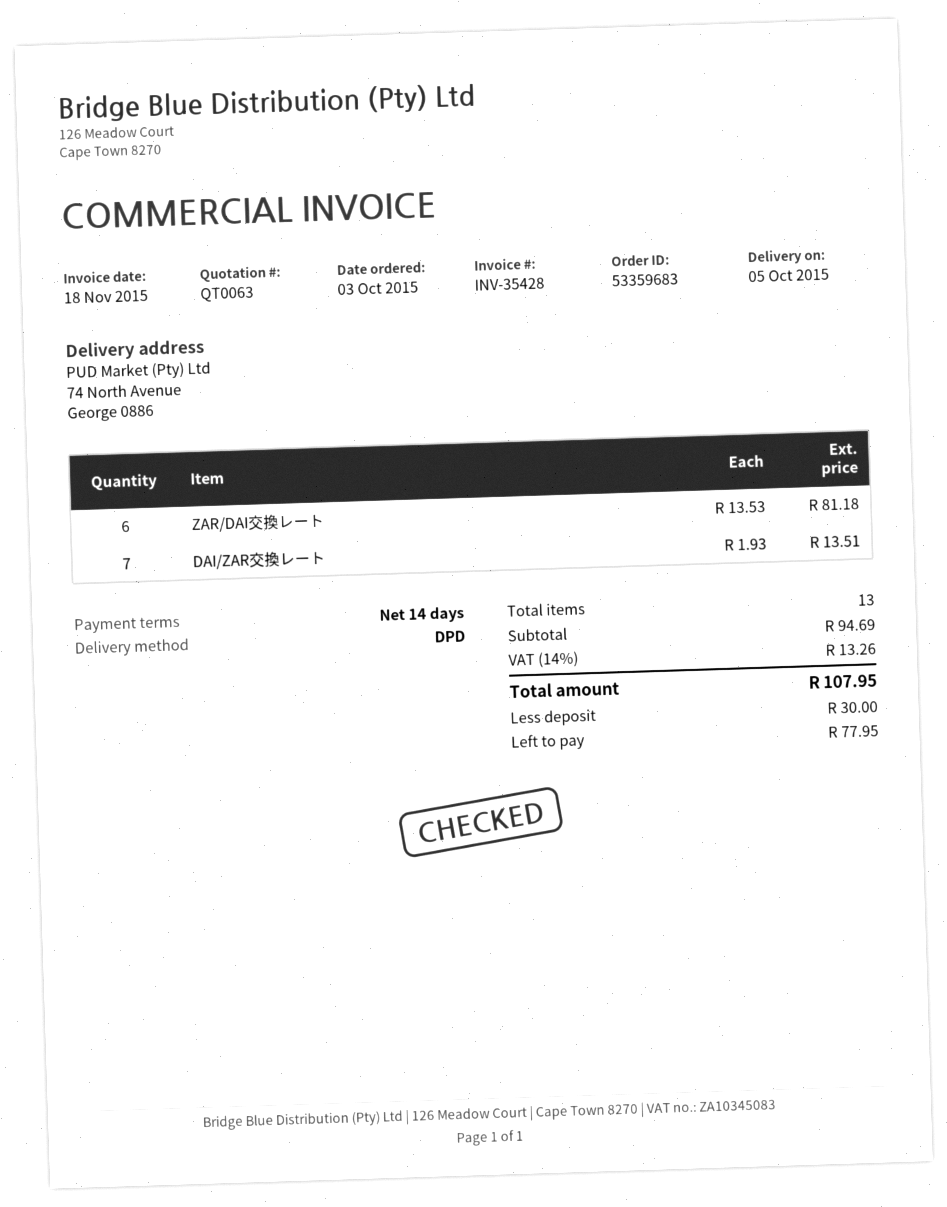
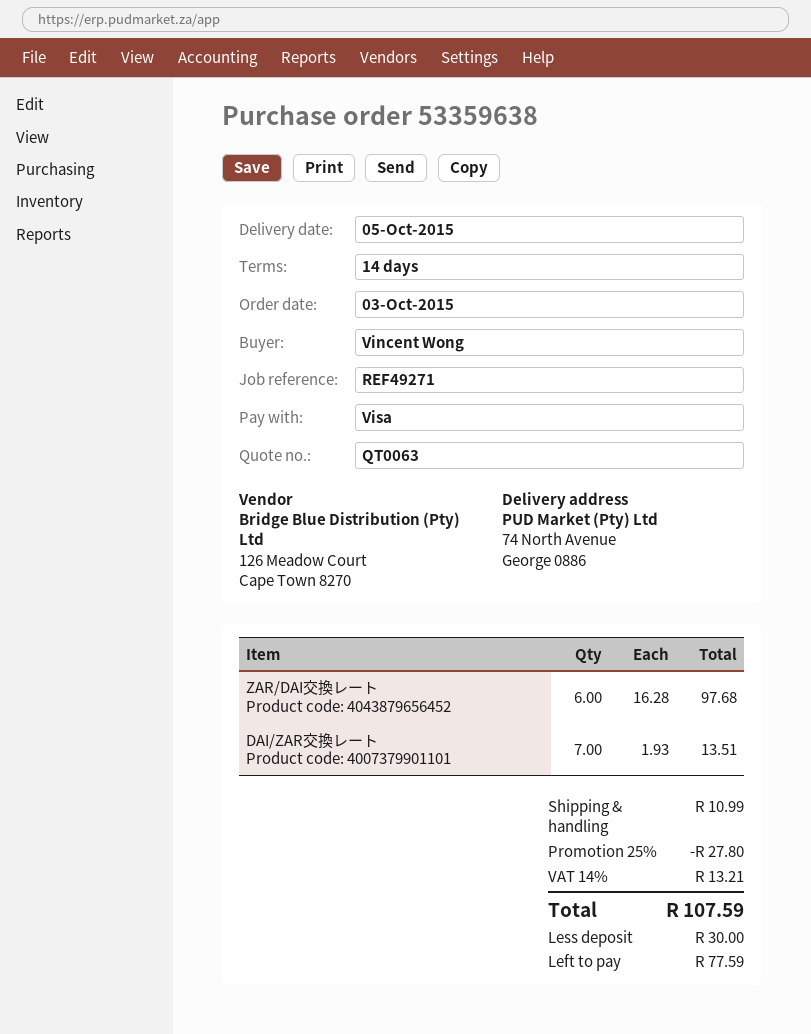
order number: 53359683 -> 53359638
ZAR/DAI交換レート: 6 x 13.53 = 81.18 -> 6 x 16.28 = 97.68
discount: none -> 25% = 27.80
shipping: none -> 10.99
tax: 14% = 13.26 -> 14% = 13.21
total: 107.95 -> 107.59
balance: 77.95 -> 77.59

